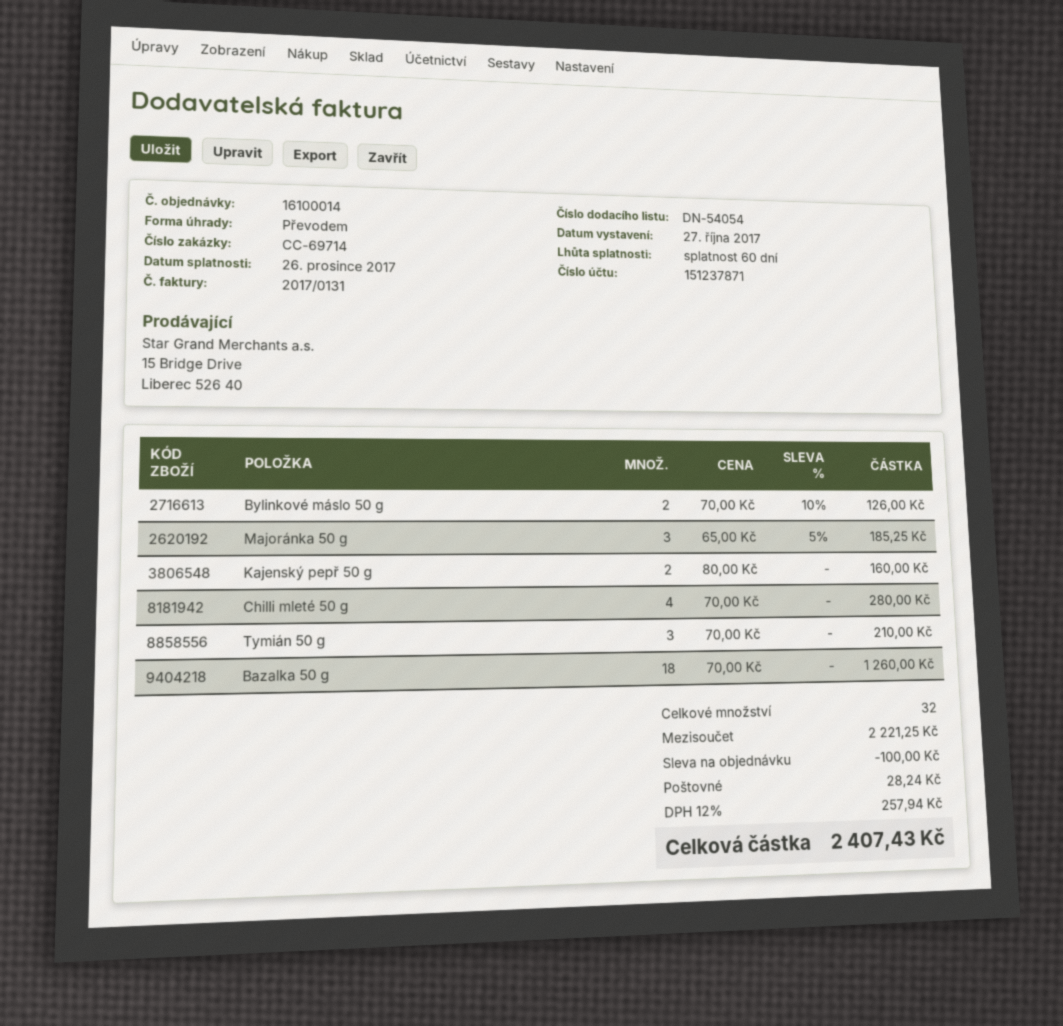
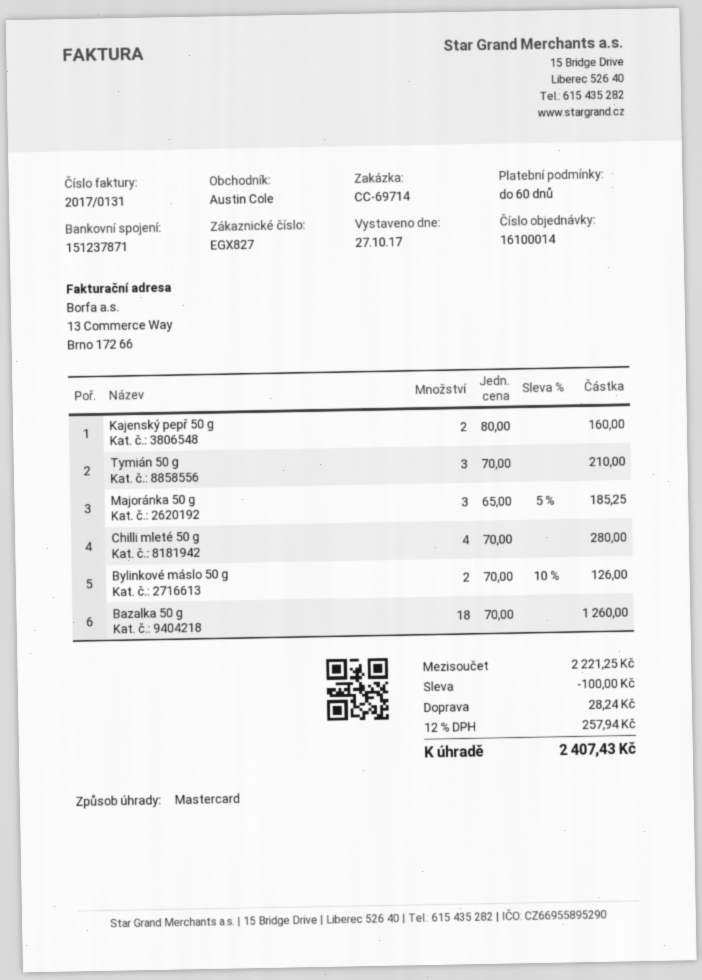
payment method: bank transfer -> Mastercard

